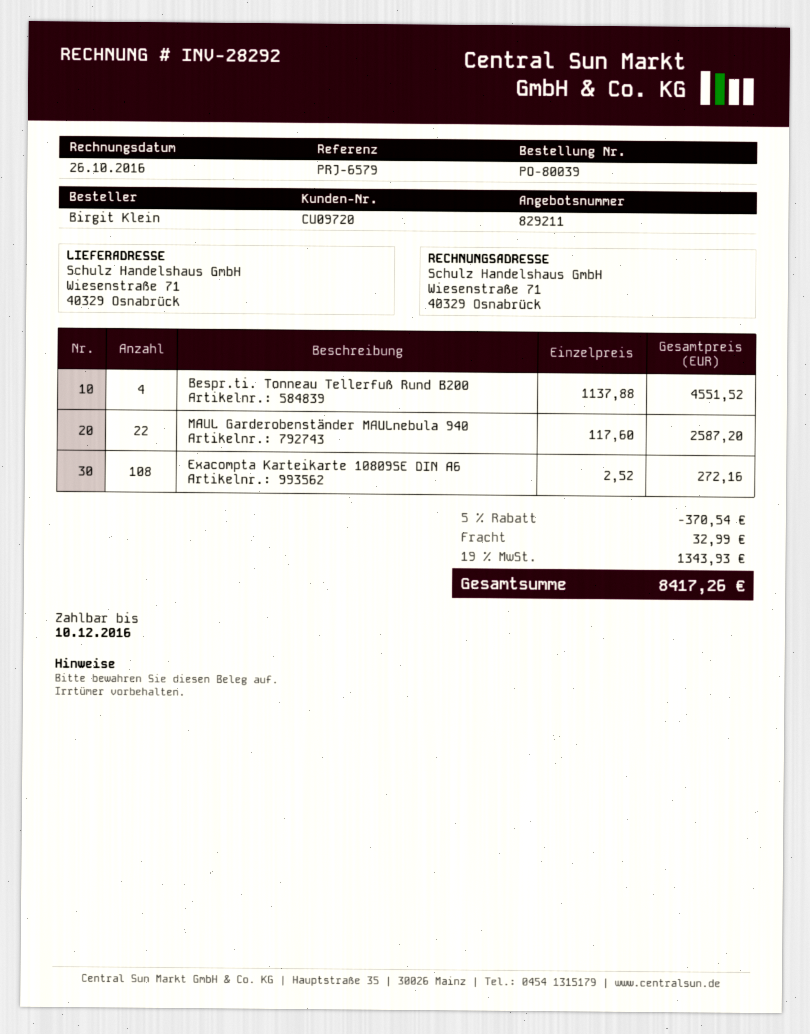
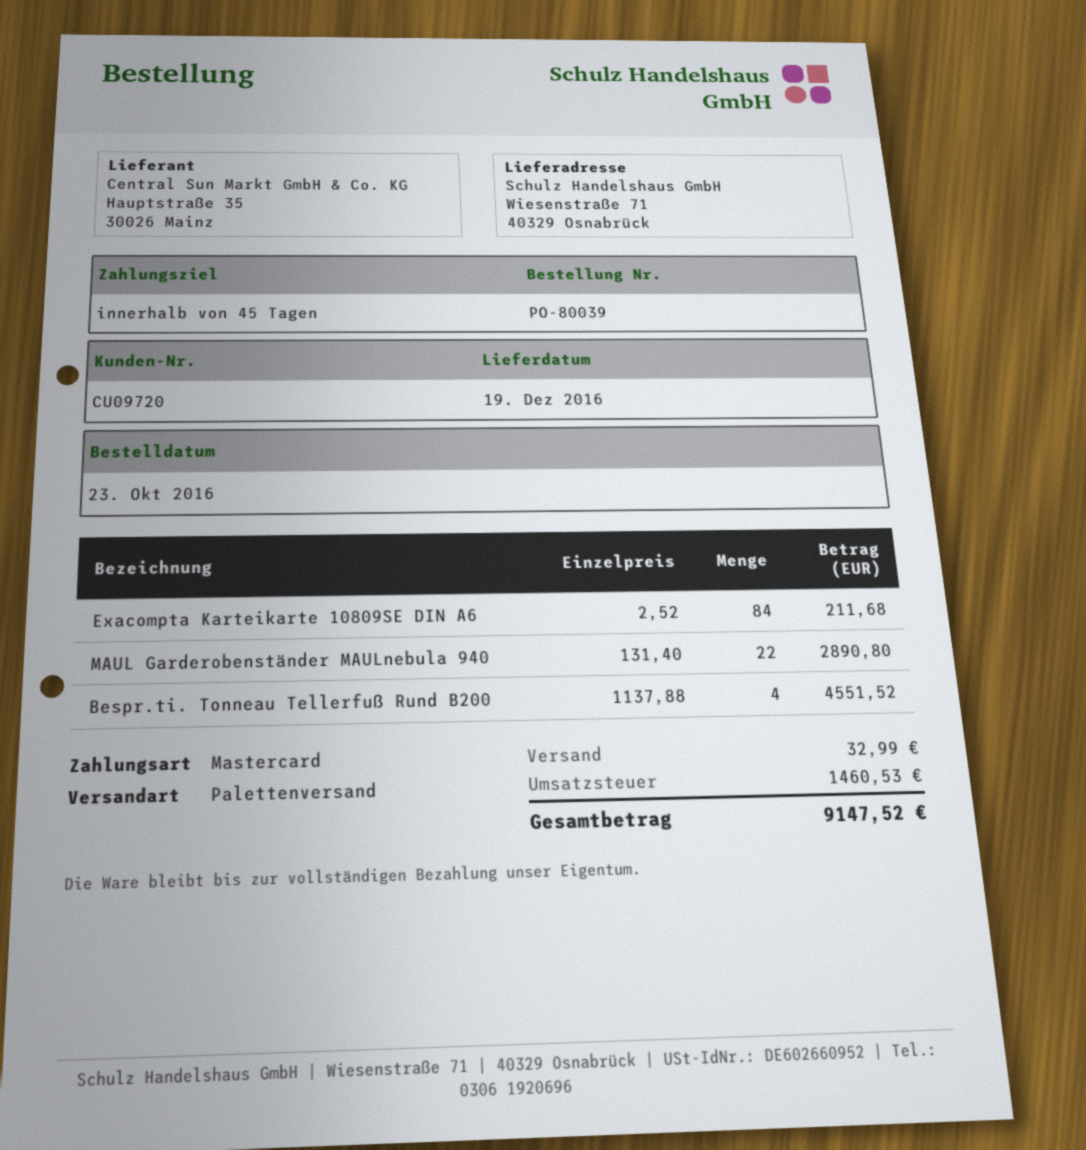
MAUL Garderobenständer MAULnebula 940: 22 x 117.60 = 2587.20 -> 22 x 131.40 = 2890.80
Exacompta Karteikarte 10809SE DIN A6: 108 x 2.52 = 272.16 -> 84 x 2.52 = 211.68
discount: 5% = 370.54 -> none
tax: 1343.93 -> 1460.53
total: 8417.26 -> 9147.52

